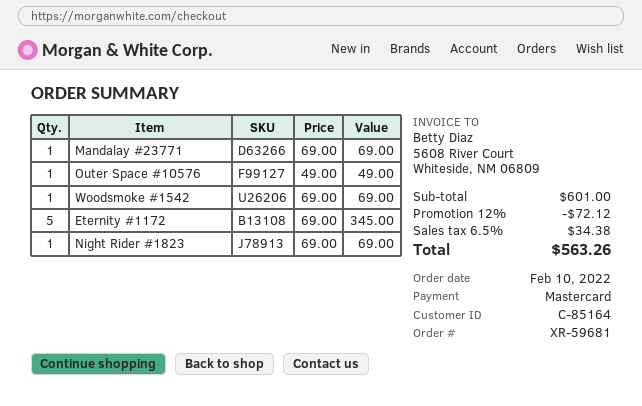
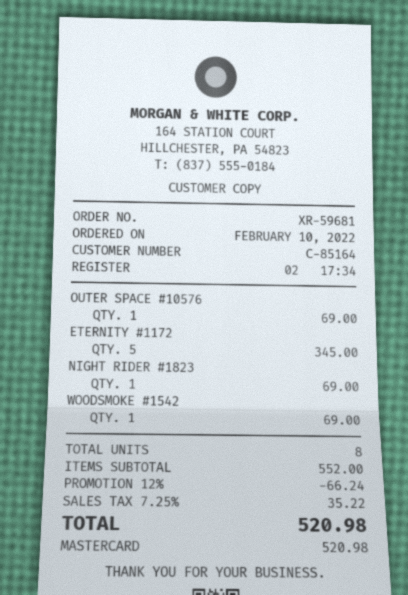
Mandalay #23771: 1 for 69.00 -> none
Outer Space #10576: 1 for 49.00 -> 1 for 69.00
subtotal: 601.00 -> 552.00
discount: 12% = 72.12 -> 12% = 66.24
tax: 6.5% = 34.38 -> 7.25% = 35.22
total: 563.26 -> 520.98

